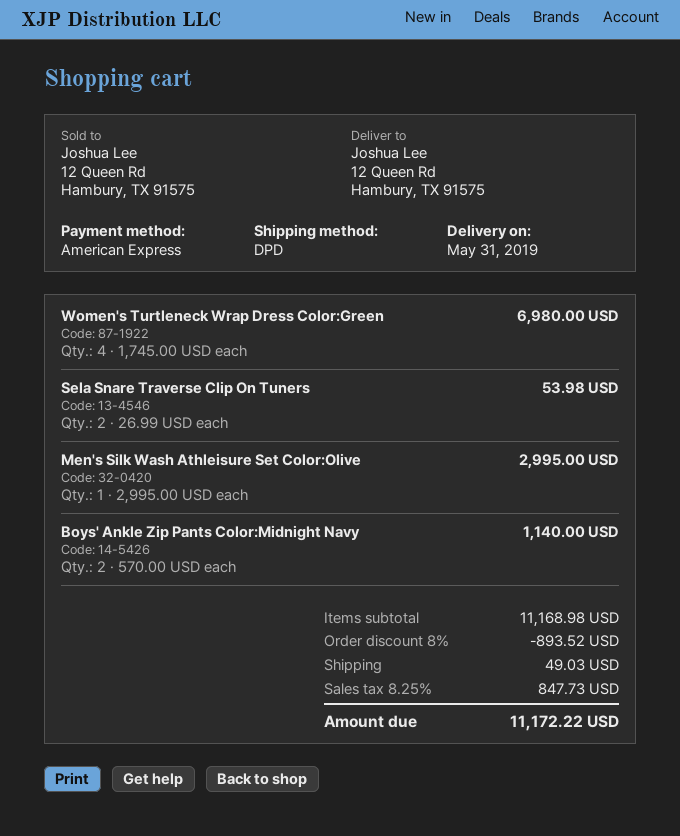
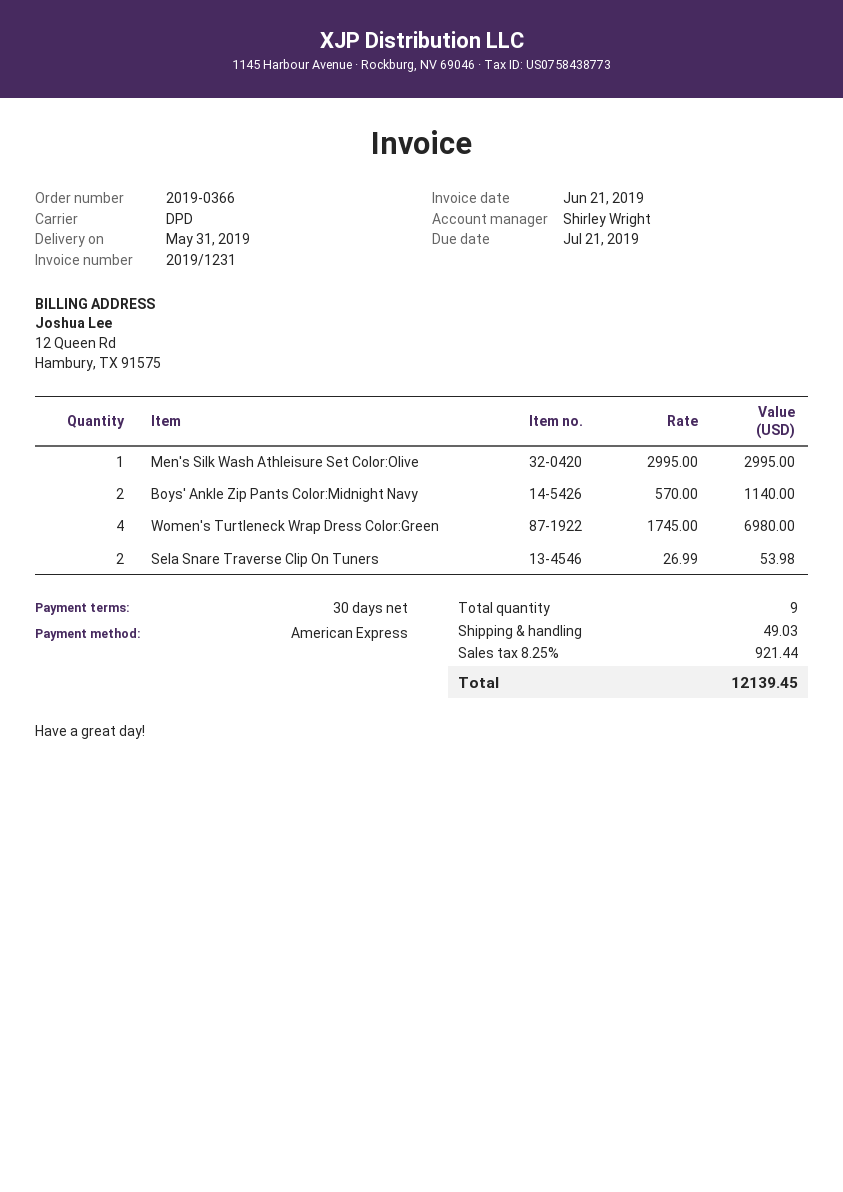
discount: 8% = 893.52 -> none
tax: 8.25% = 847.73 -> 8.25% = 921.44
total: 11172.22 -> 12139.45

